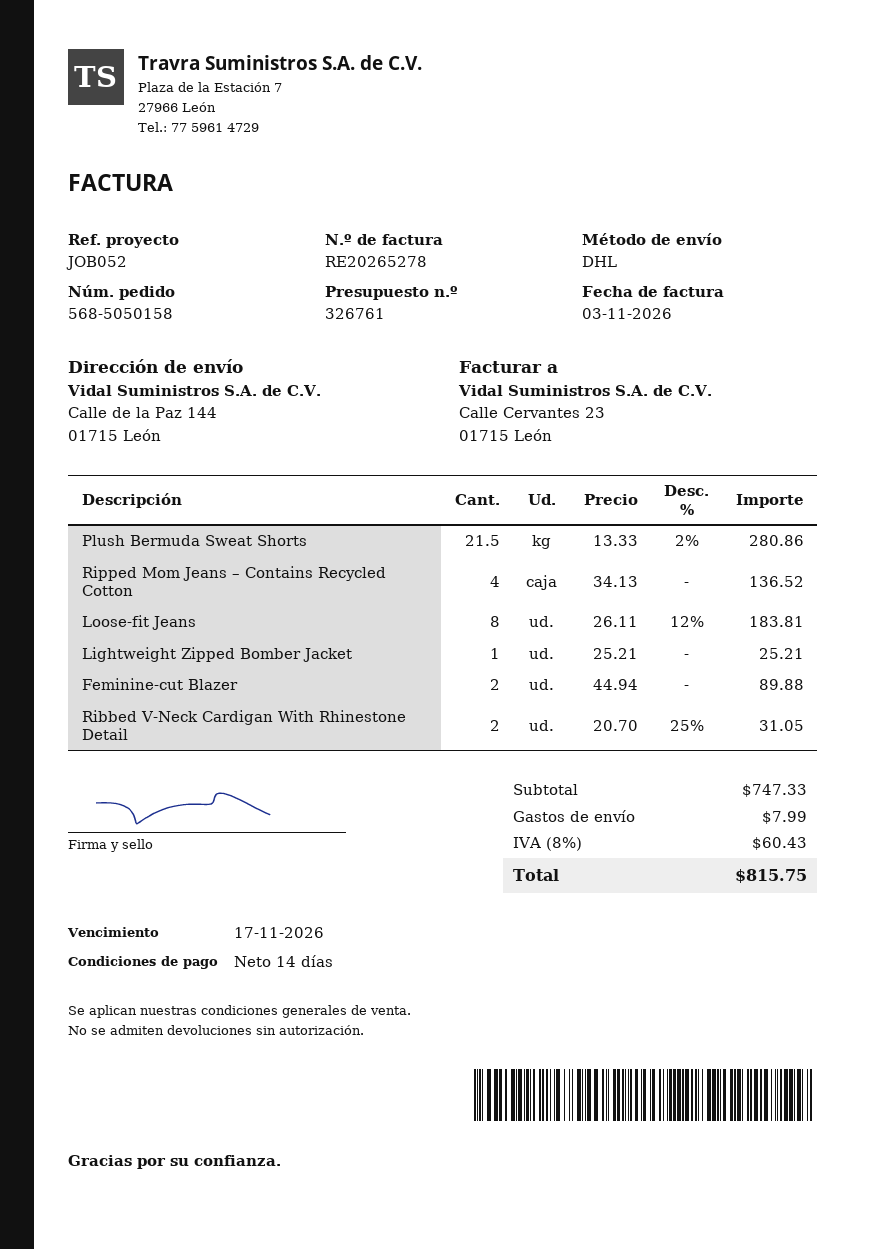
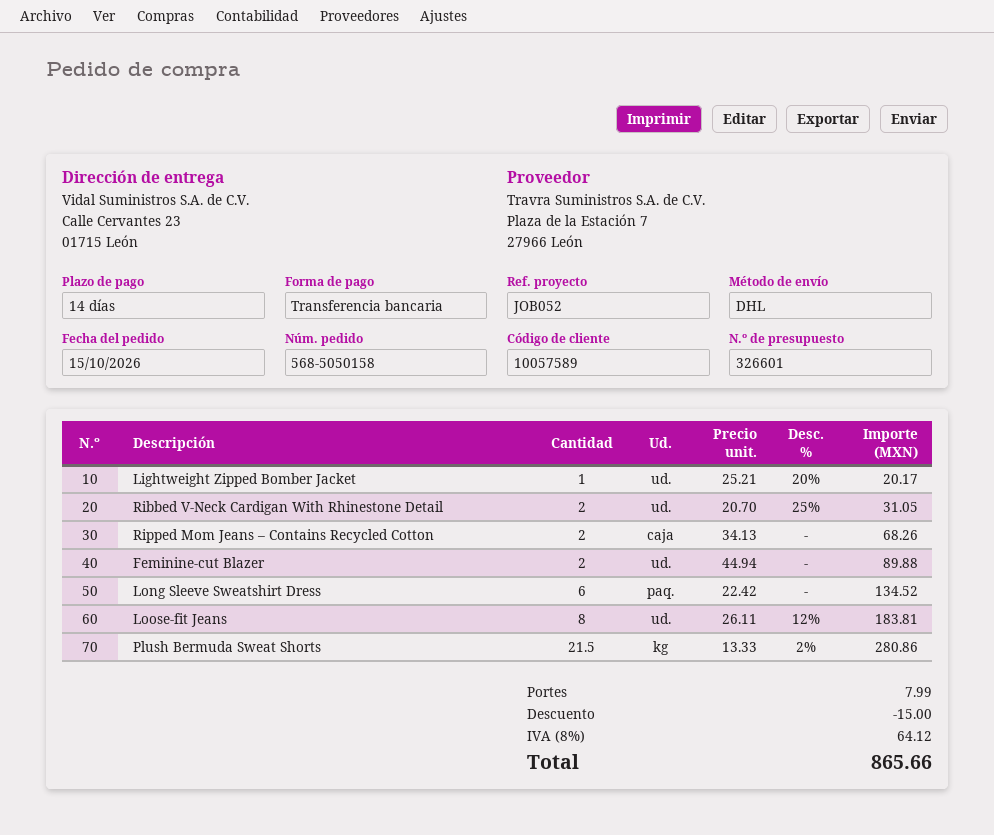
quote number: 326761 -> 326601
ship to: Calle de la Paz 144, 01715 León -> Calle Cervantes 23, 01715 León
Ripped Mom Jeans – Contains Recycled Cotton: 4 x 34.13 = 136.52 -> 2 x 34.13 = 68.26
Lightweight Zipped Bomber Jacket: 1 x 25.21 = 25.21 -> 1 x 25.21 - 20% = 20.17
Long Sleeve Sweatshirt Dress: none -> 6 x 22.42 = 134.52
discount: none -> 15.00
tax: 8% = 60.43 -> 8% = 64.12
total: 815.75 -> 865.66

